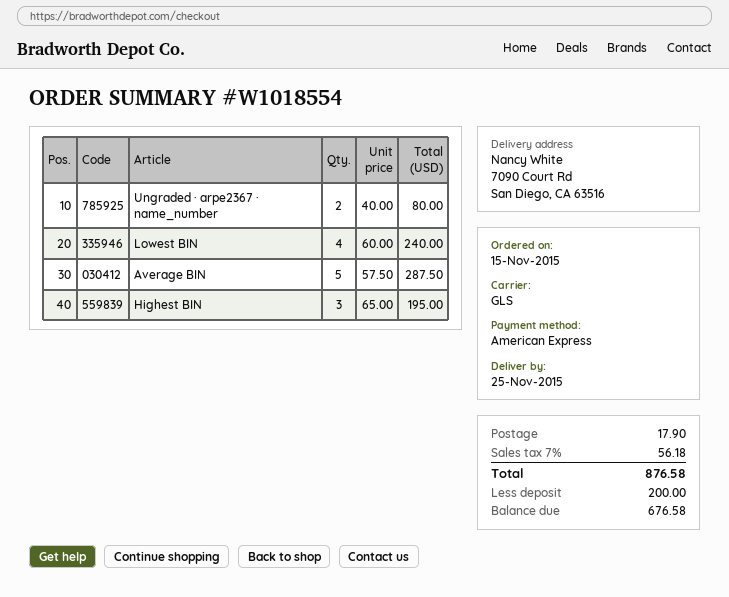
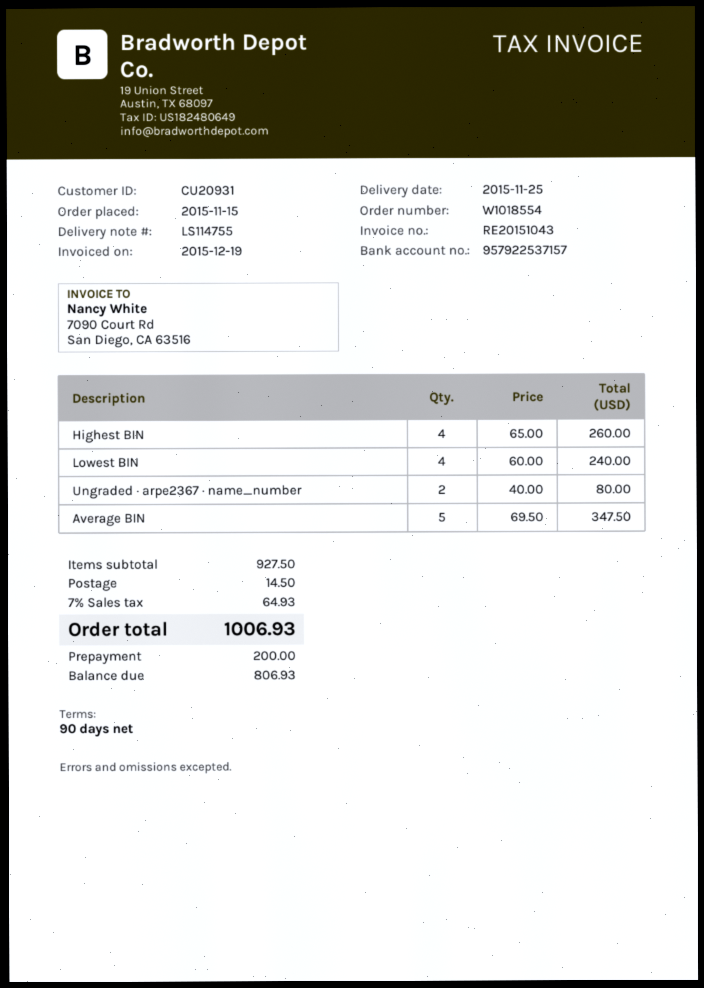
Average BIN: 5 x 57.50 = 287.50 -> 5 x 69.50 = 347.50
Highest BIN: 3 x 65.00 = 195.00 -> 4 x 65.00 = 260.00
shipping: 17.90 -> 14.50
tax: 7% = 56.18 -> 7% = 64.93
total: 876.58 -> 1006.93
balance: 676.58 -> 806.93

